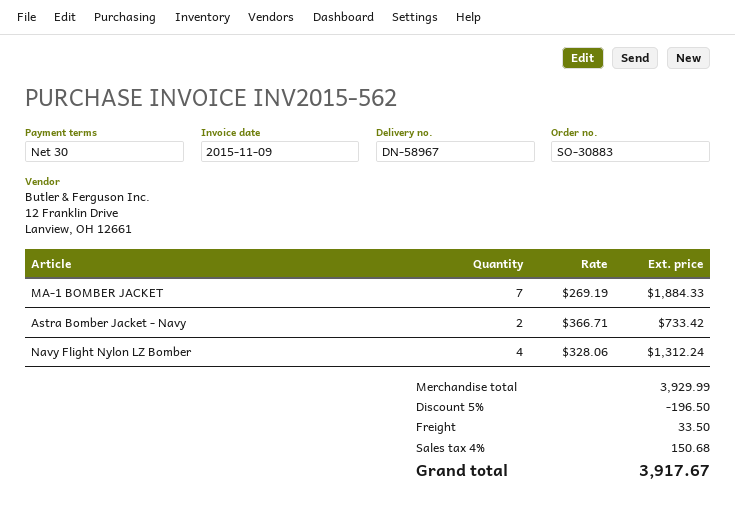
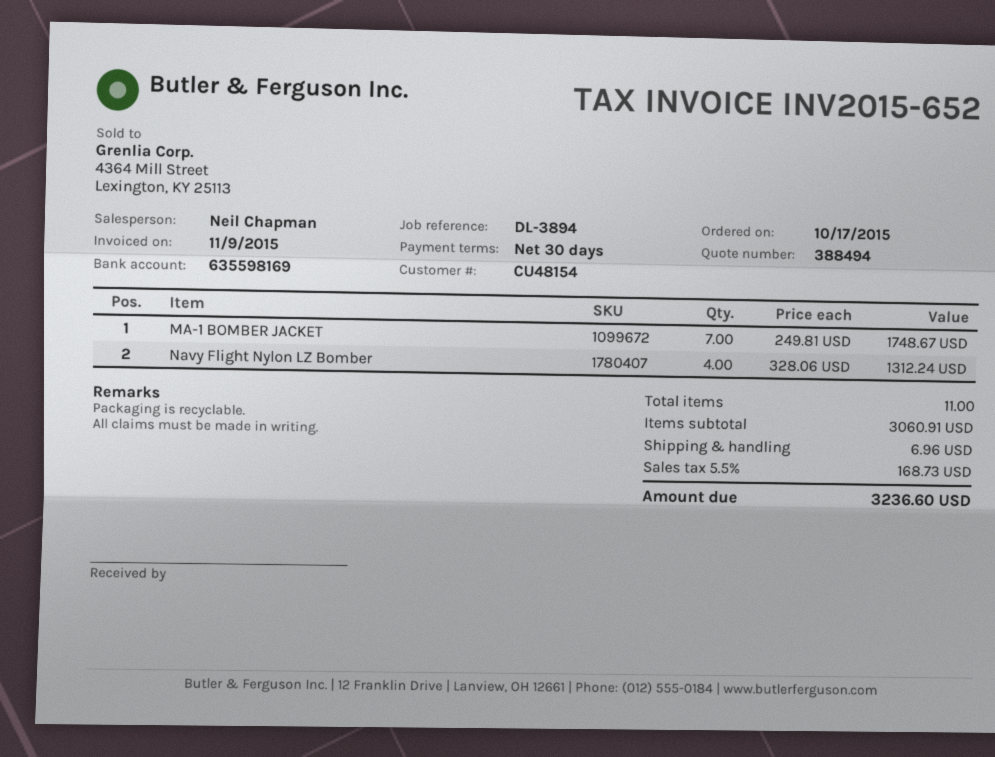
invoice number: INV2015-562 -> INV2015-652
MA-1 BOMBER JACKET: 7 x 269.19 = 1884.33 -> 7 x 249.81 = 1748.67
Astra Bomber Jacket - Navy: 2 x 366.71 = 733.42 -> none
subtotal: 3929.99 -> 3060.91
discount: 5% = 196.50 -> none
shipping: 33.50 -> 6.96
tax: 4% = 150.68 -> 5.5% = 168.73
total: 3917.67 -> 3236.60

